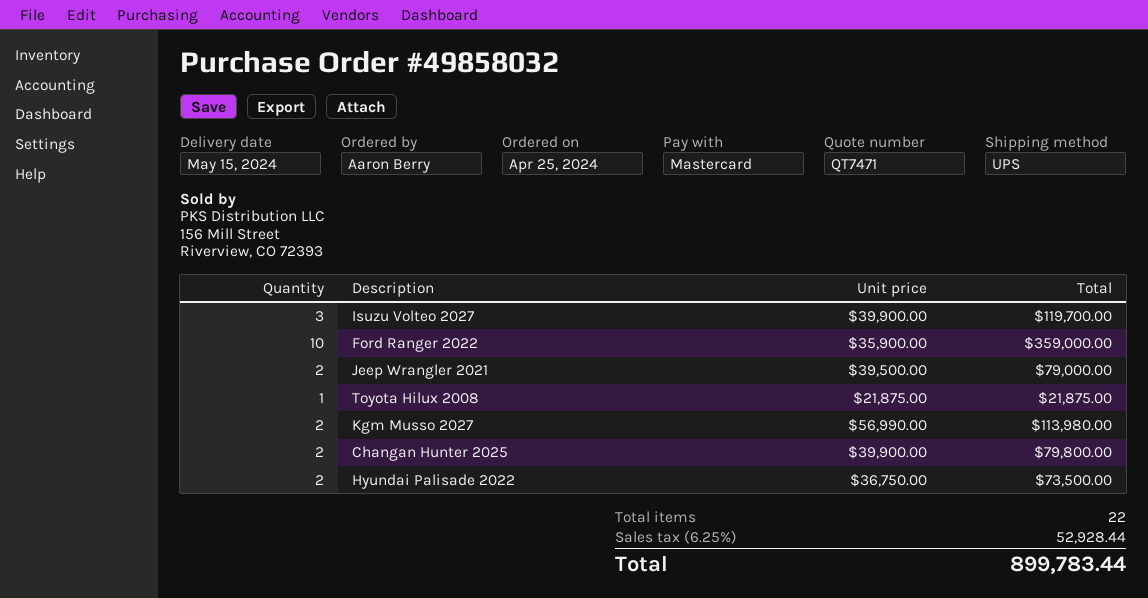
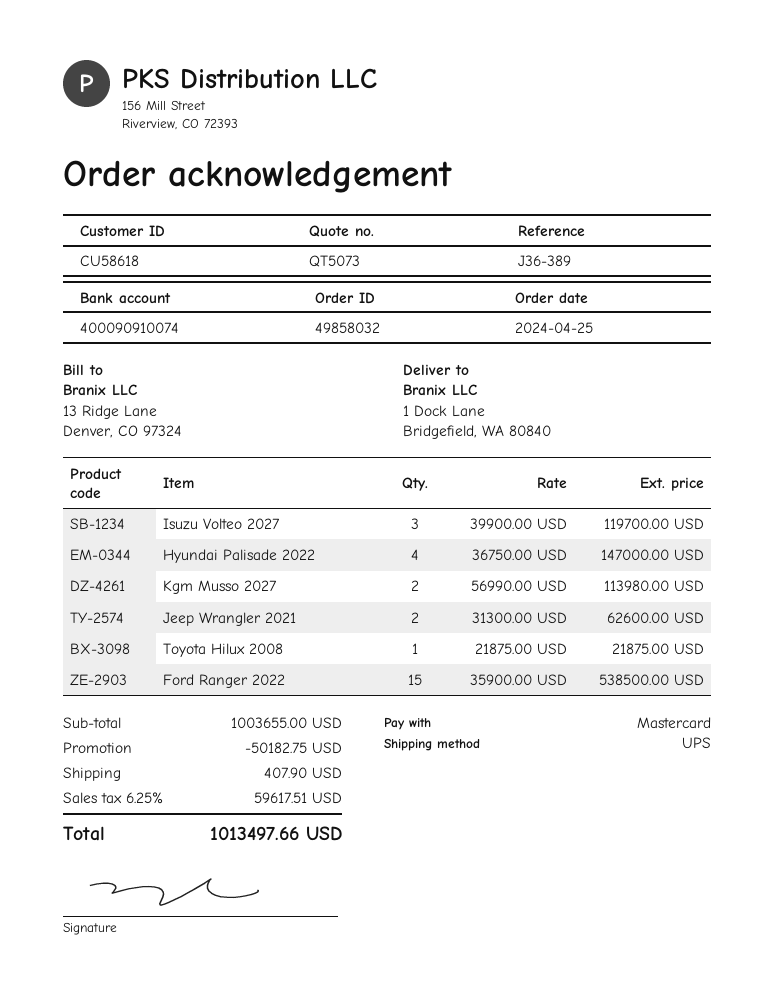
quote number: QT7471 -> QT5073
Ford Ranger 2022: 10 x 35900.00 = 359000.00 -> 15 x 35900.00 = 538500.00
Jeep Wrangler 2021: 2 x 39500.00 = 79000.00 -> 2 x 31300.00 = 62600.00
Changan Hunter 2025: 2 x 39900.00 = 79800.00 -> none
Hyundai Palisade 2022: 2 x 36750.00 = 73500.00 -> 4 x 36750.00 = 147000.00
discount: none -> 50182.75
shipping: none -> 407.90
tax: 6.25% = 52928.44 -> 6.25% = 59617.51
total: 899783.44 -> 1013497.66

